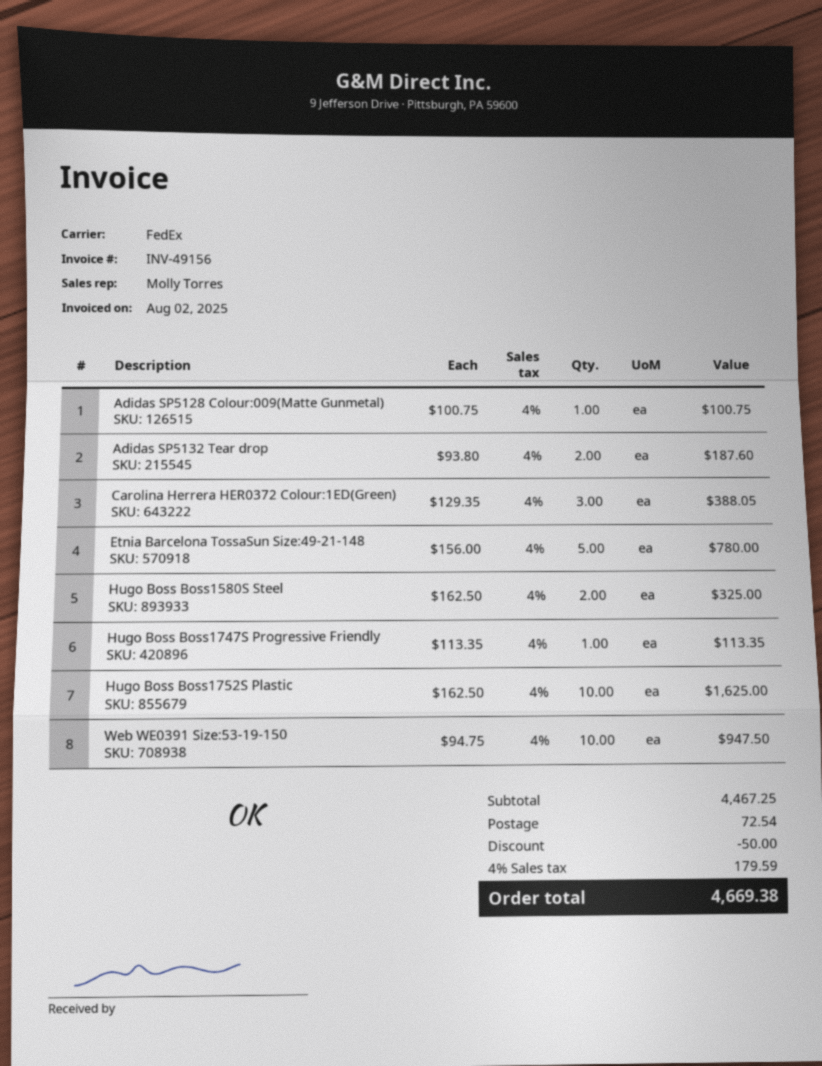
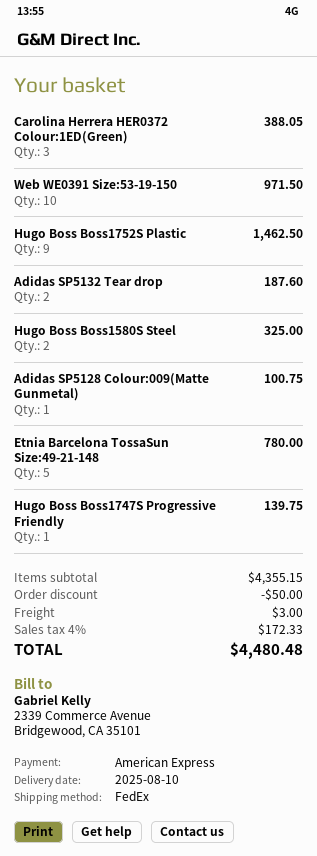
Hugo Boss Boss1747S Progressive Friendly: 1 for 113.35 -> 1 for 139.75
Hugo Boss Boss1752S Plastic: 10 for 1625.00 -> 9 for 1462.50
Web WE0391 Size:53-19-150: 10 for 947.50 -> 10 for 971.50
subtotal: 4467.25 -> 4355.15
shipping: 72.54 -> 3.00
tax: 4% = 179.59 -> 4% = 172.33
total: 4669.38 -> 4480.48

